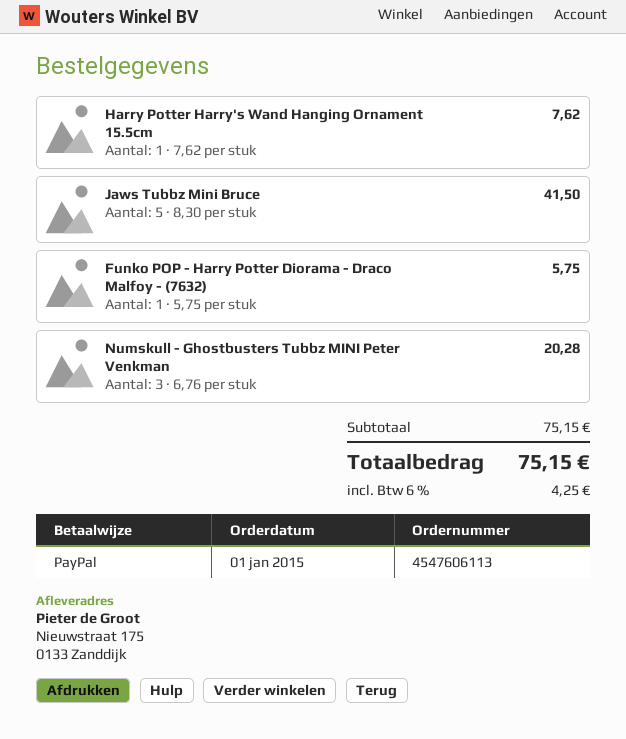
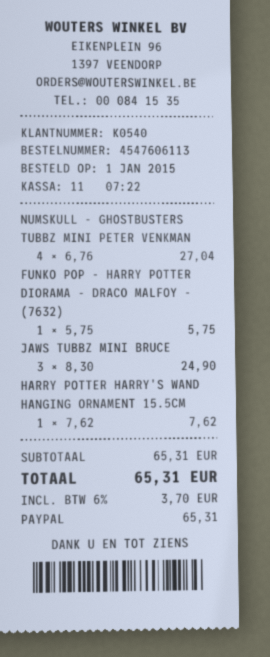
Jaws Tubbz Mini Bruce: 5 x 8.30 = 41.50 -> 3 x 8.30 = 24.90
Numskull - Ghostbusters Tubbz MINI Peter Venkman: 3 x 6.76 = 20.28 -> 4 x 6.76 = 27.04
subtotal: 75.15 -> 65.31
tax: 6% = 4.25 -> 6% = 3.70
total: 75.15 -> 65.31

